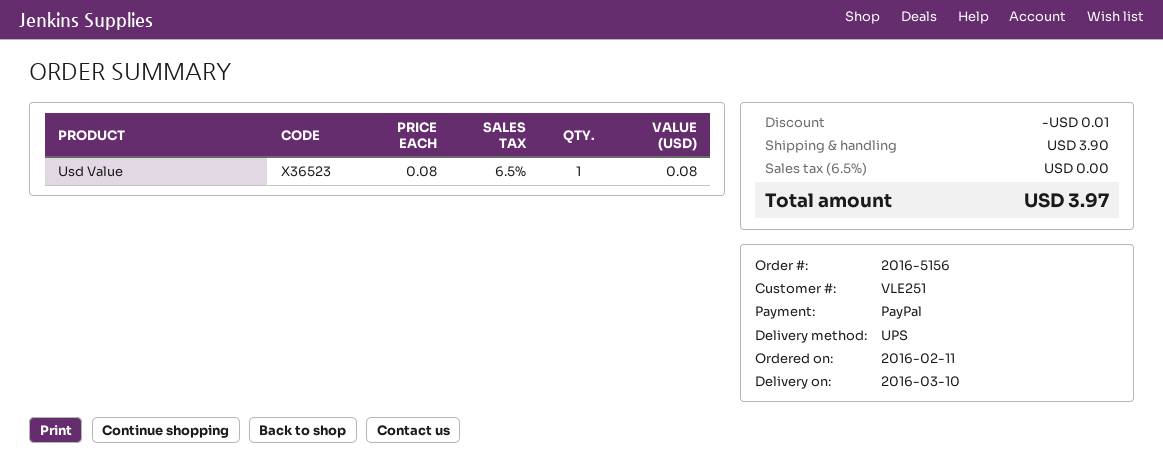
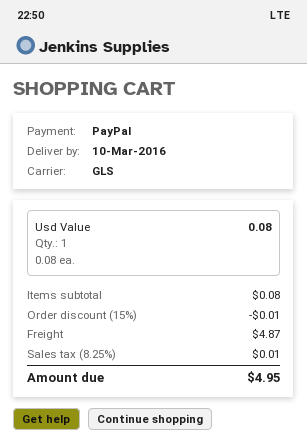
shipping method: UPS -> GLS
shipping: 3.90 -> 4.87
tax: 6.5% = 0.00 -> 8.25% = 0.01
total: 3.97 -> 4.95

